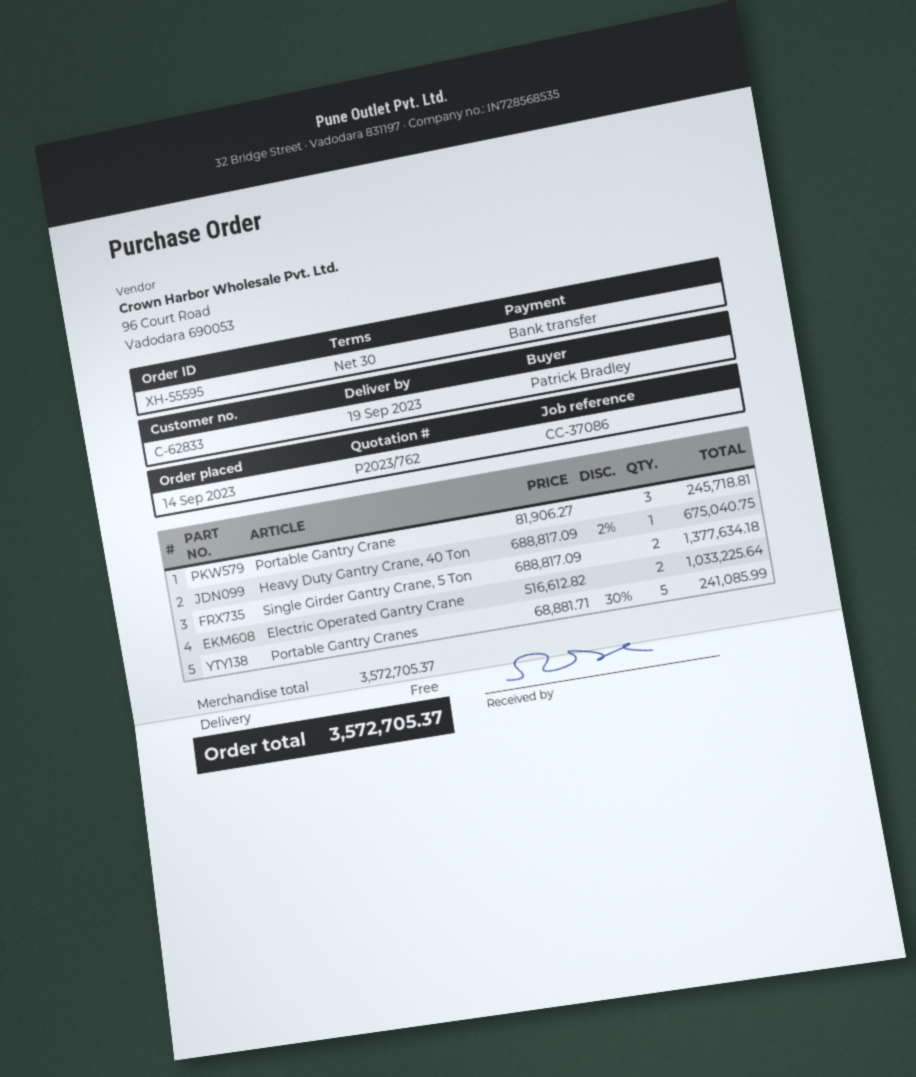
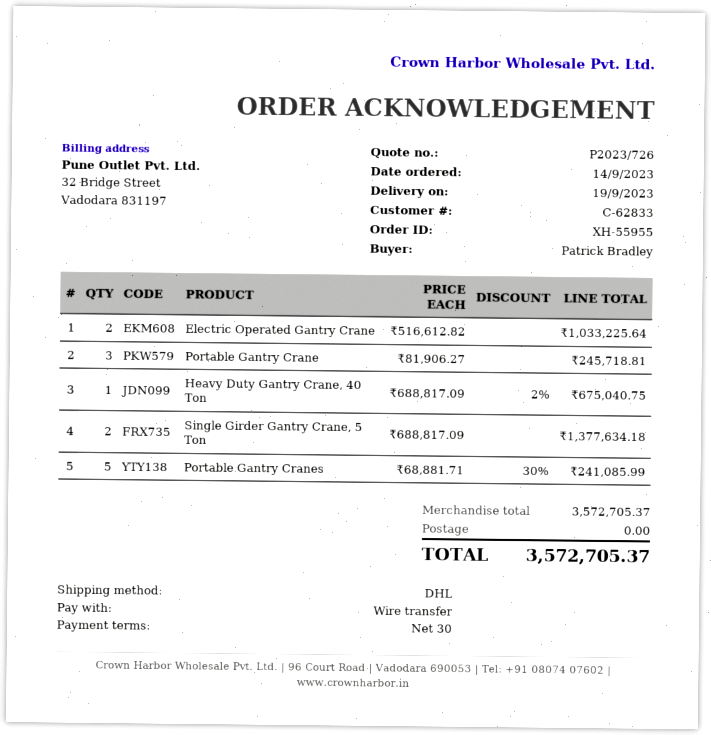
quote number: P2023/762 -> P2023/726
order number: XH-55595 -> XH-55955

